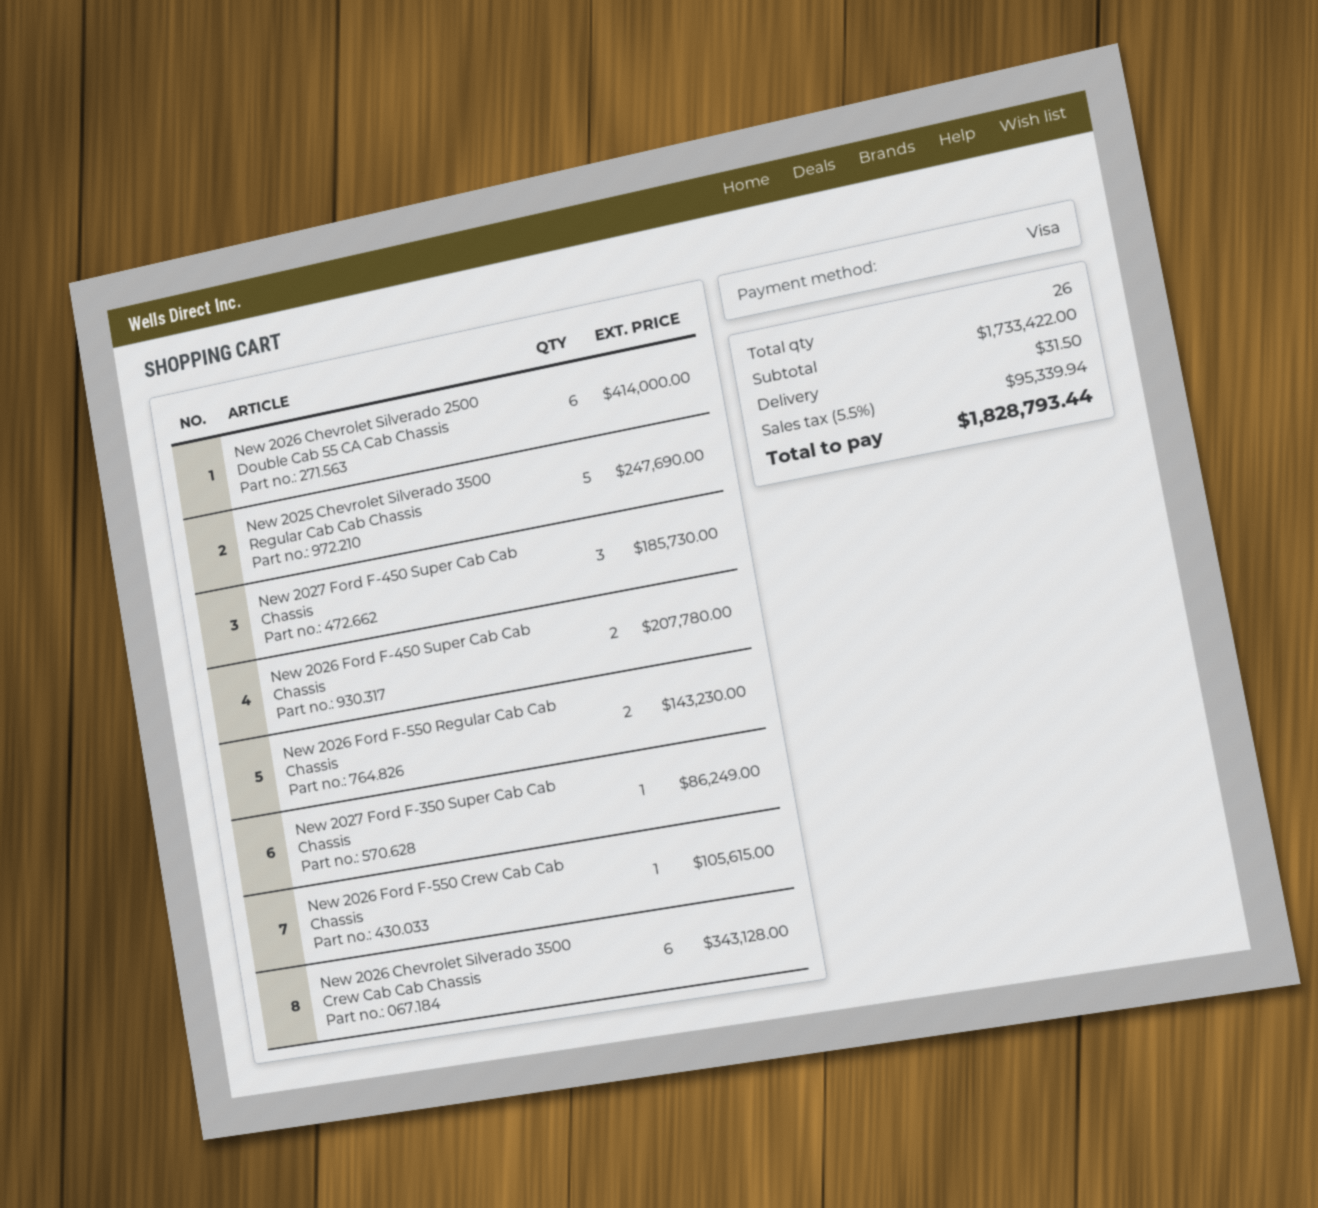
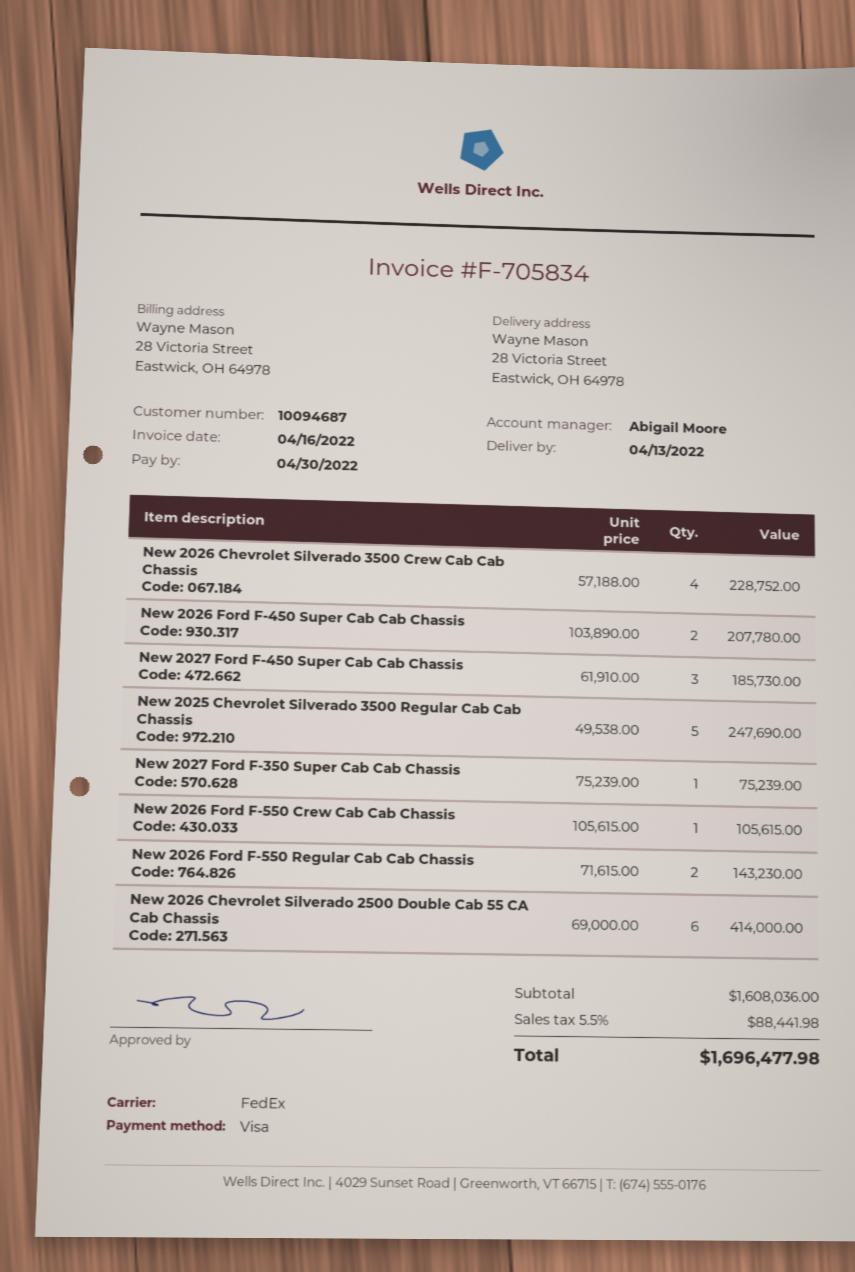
New 2027 Ford F-350 Super Cab Cab Chassis: 1 for 86249.00 -> 1 for 75239.00
New 2026 Chevrolet Silverado 3500 Crew Cab Cab Chassis: 6 for 343128.00 -> 4 for 228752.00
subtotal: 1733422.00 -> 1608036.00
shipping: 31.50 -> none
tax: 5.5% = 95339.94 -> 5.5% = 88441.98
total: 1828793.44 -> 1696477.98

